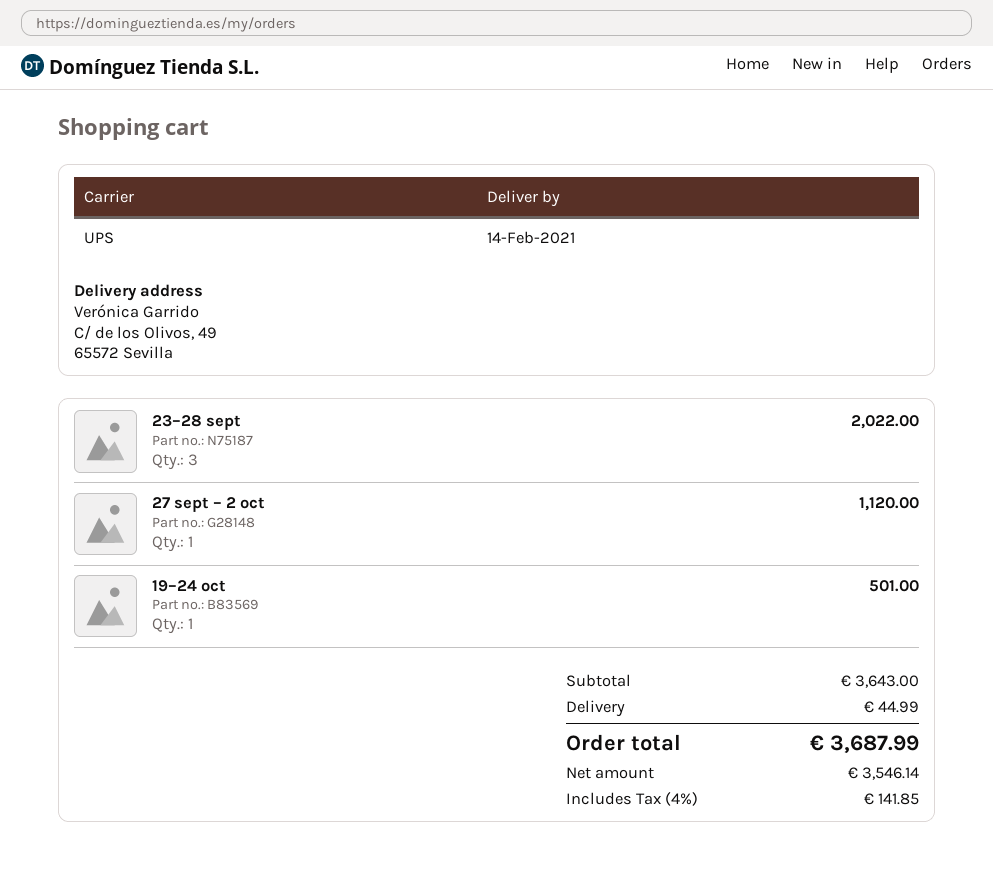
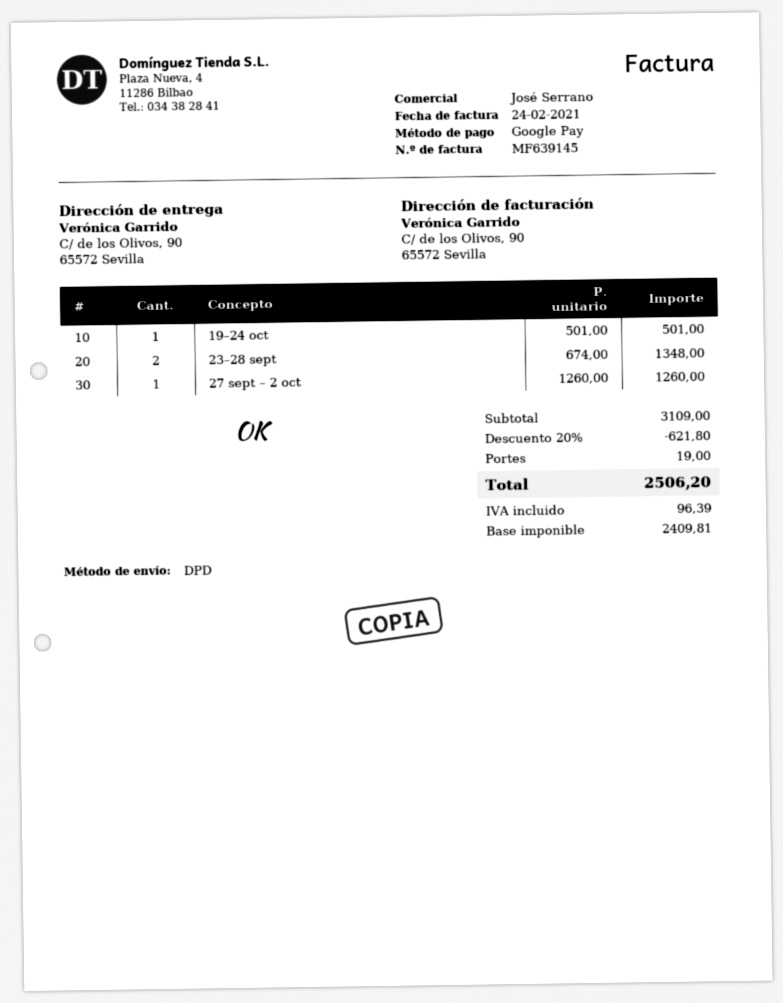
shipping method: UPS -> DPD
ship to: C/ de los Olivos, 49, 65572 Sevilla -> C/ de los Olivos, 90, 65572 Sevilla
23–28 sept: 3 for 2022.00 -> 2 for 1348.00
27 sept – 2 oct: 1 for 1120.00 -> 1 for 1260.00
subtotal: 3643.00 -> 3109.00
discount: none -> 20% = 621.80
shipping: 44.99 -> 19.00
net: 3546.14 -> 2409.81
tax: 141.85 -> 96.39
total: 3687.99 -> 2506.20

